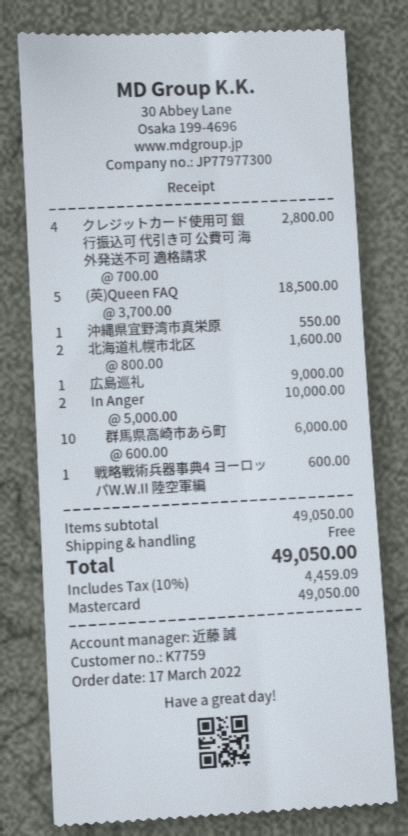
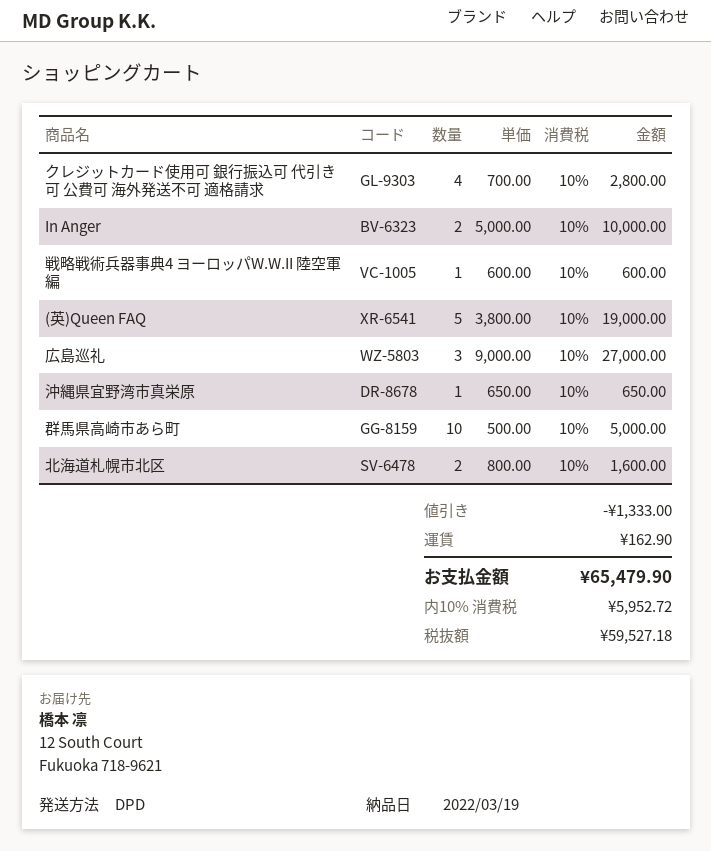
(英)Queen FAQ: 5 x 3700.00 = 18500.00 -> 5 x 3800.00 = 19000.00
沖縄県宜野湾市真栄原: 1 x 550.00 = 550.00 -> 1 x 650.00 = 650.00
広島巡礼: 1 x 9000.00 = 9000.00 -> 3 x 9000.00 = 27000.00
群馬県高崎市あら町: 10 x 600.00 = 6000.00 -> 10 x 500.00 = 5000.00
discount: none -> 1333.00
shipping: 0.00 -> 162.90
tax: 10% = 4459.09 -> 10% = 5952.72
total: 49050.00 -> 65479.90

